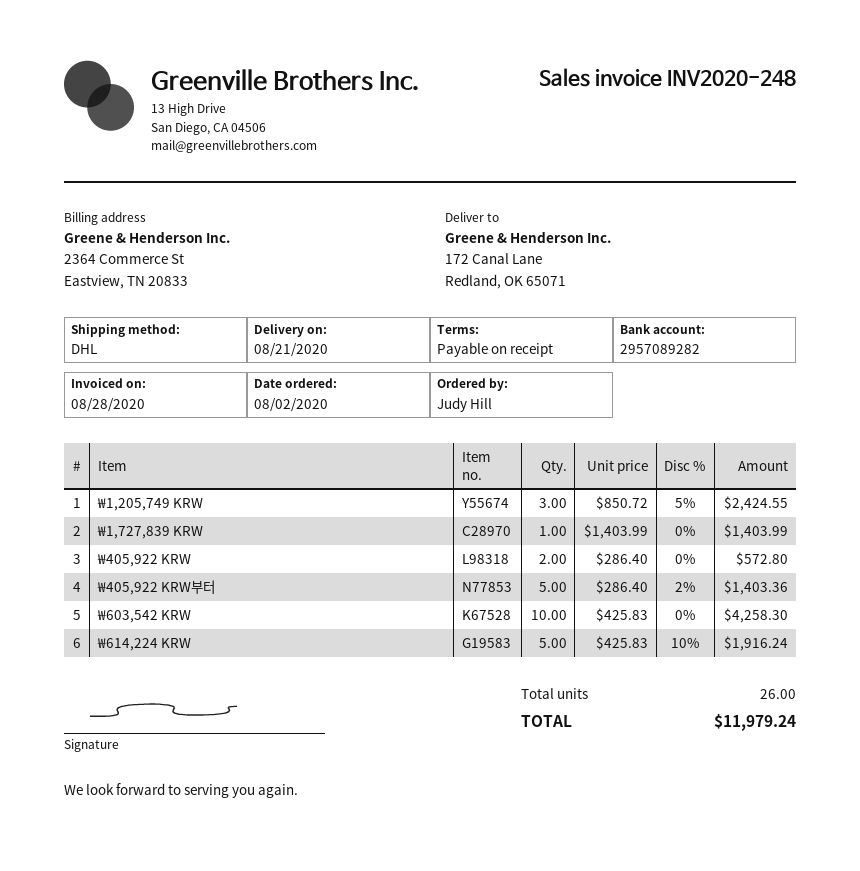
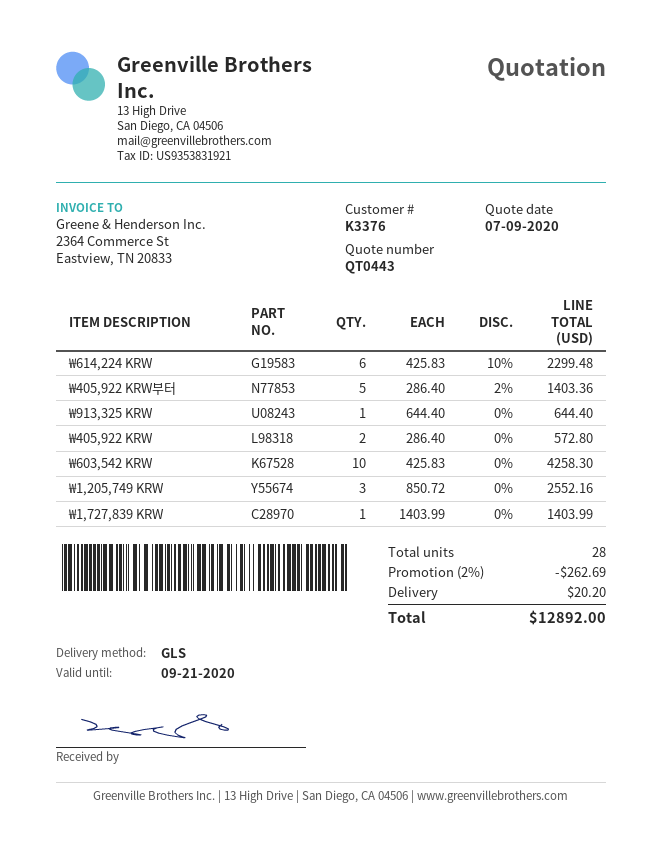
shipping method: DHL -> GLS
₩1,205,749 KRW: 3 x 850.72 - 5% = 2424.55 -> 3 x 850.72 = 2552.16
₩614,224 KRW: 5 x 425.83 - 10% = 1916.24 -> 6 x 425.83 - 10% = 2299.48
₩913,325 KRW: none -> 1 x 644.40 = 644.40
total quantity: 26 -> 28
discount: none -> 2% = 262.69
shipping: none -> 20.20
total: 11979.24 -> 12892.00

